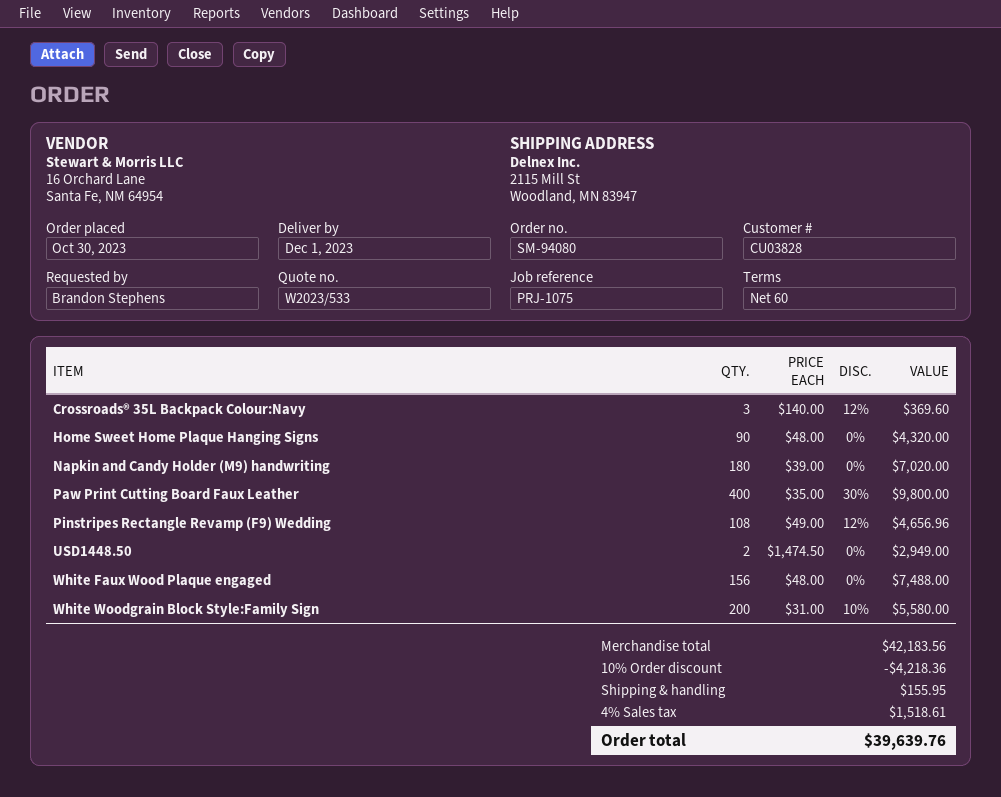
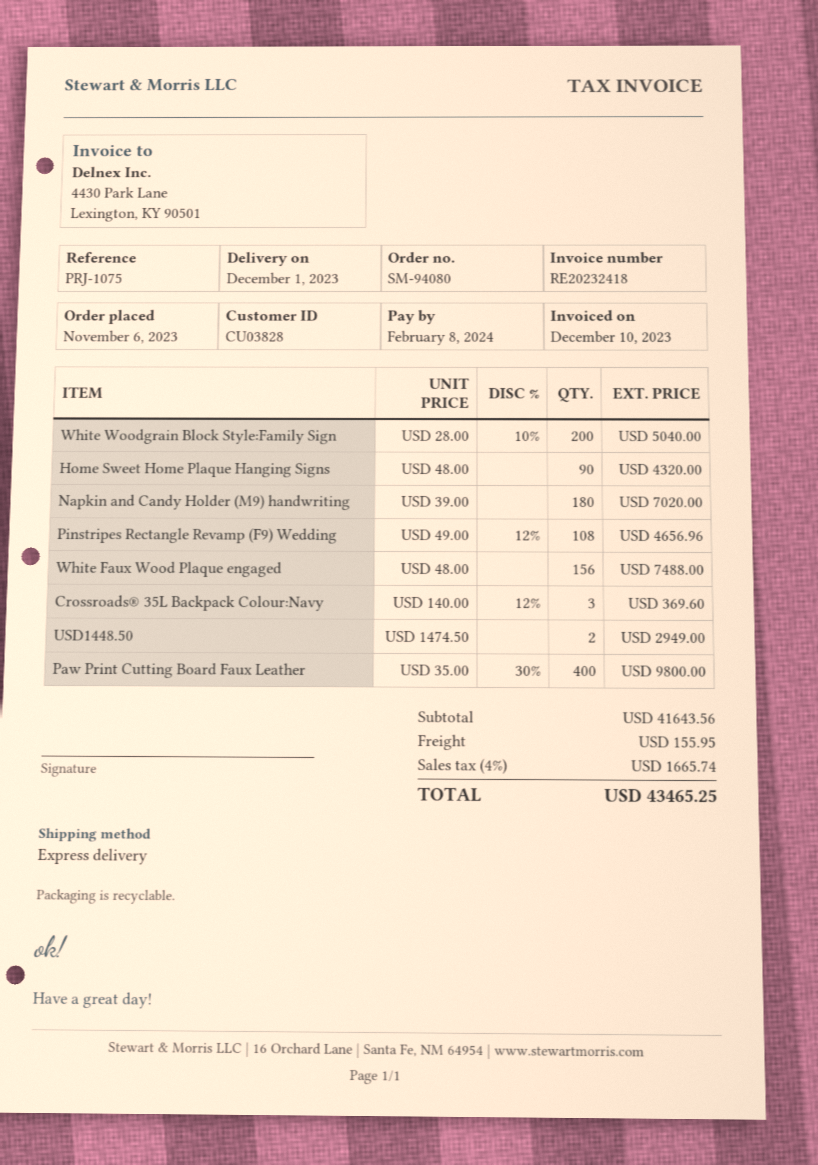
order date: 2023-10-30 -> 2023-11-06
White Woodgrain Block Style:Family Sign: 200 x 31.00 - 10% = 5580.00 -> 200 x 28.00 - 10% = 5040.00
subtotal: 42183.56 -> 41643.56
discount: 10% = 4218.36 -> none
tax: 4% = 1518.61 -> 4% = 1665.74
total: 39639.76 -> 43465.25

